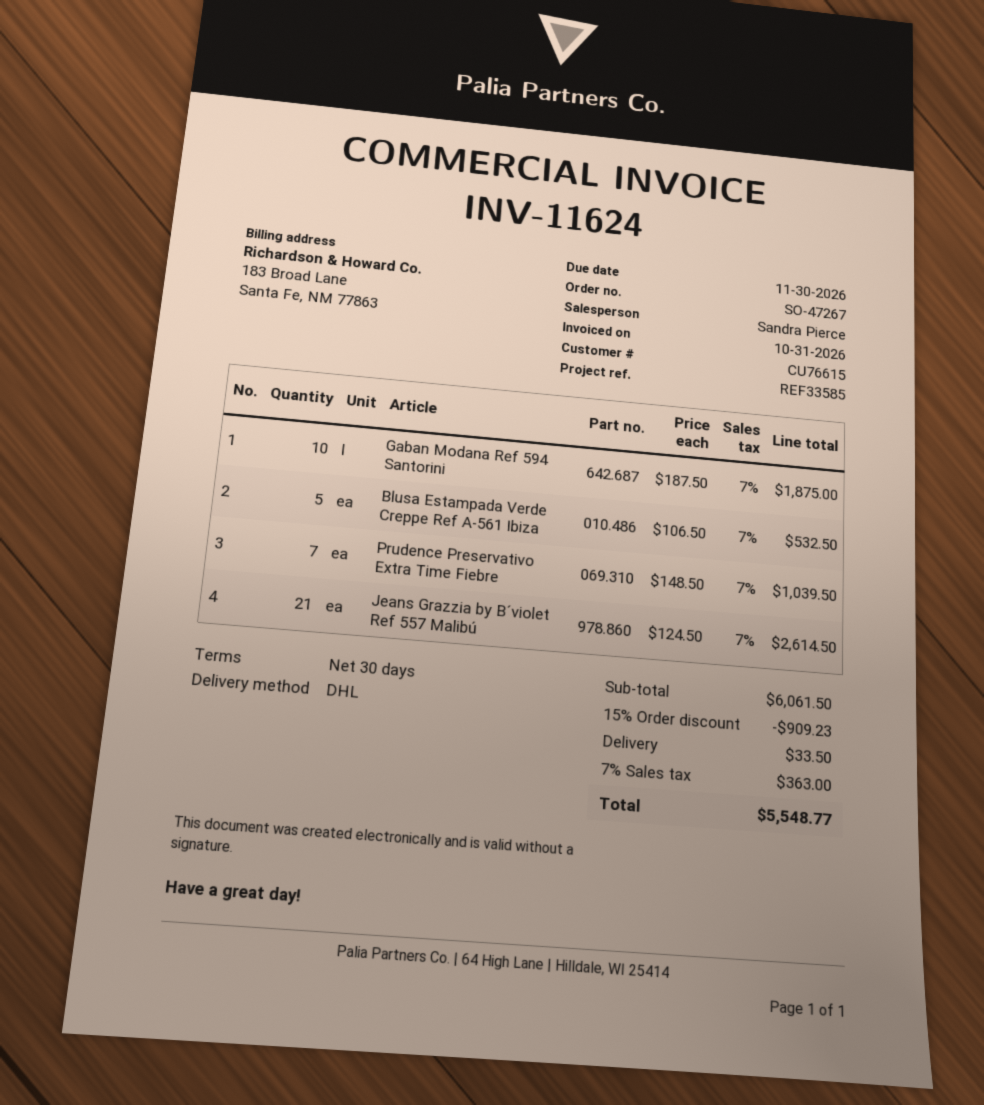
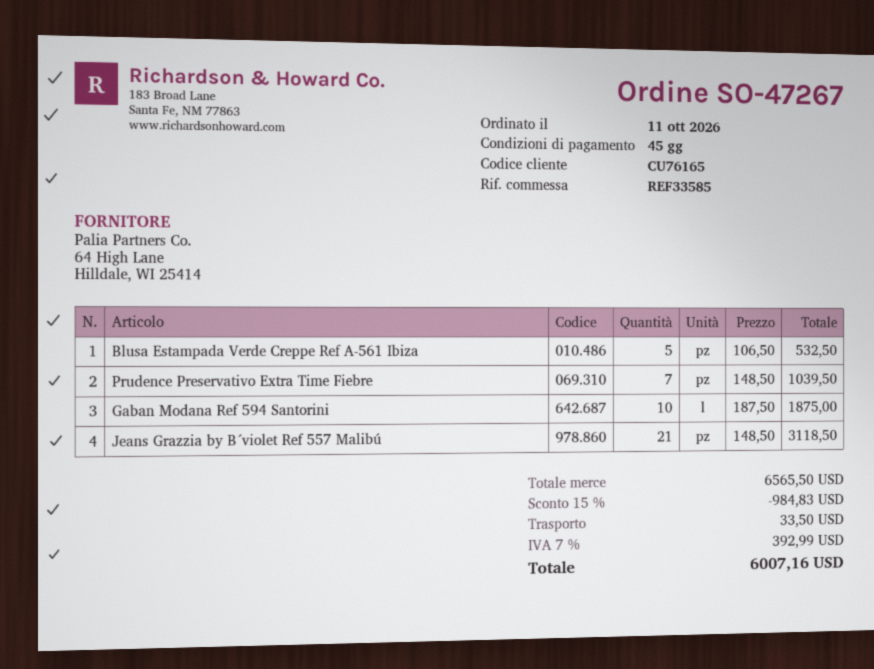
payment terms: 30 days -> 45 days
customer number: CU76615 -> CU76165
Jeans Grazzia by B´violet Ref 557 Malibú: 21 x 124.50 = 2614.50 -> 21 x 148.50 = 3118.50
subtotal: 6061.50 -> 6565.50
discount: 15% = 909.23 -> 15% = 984.83
tax: 7% = 363.00 -> 7% = 392.99
total: 5548.77 -> 6007.16

